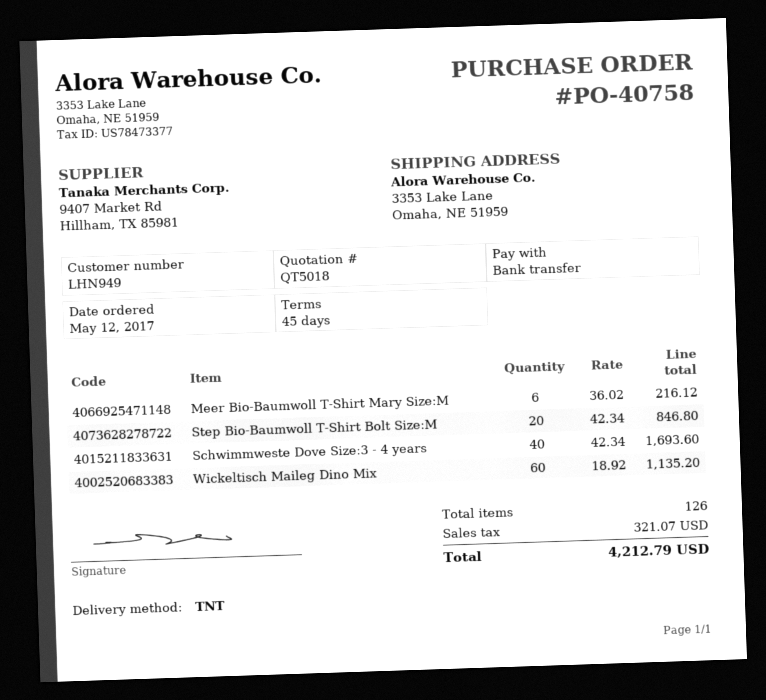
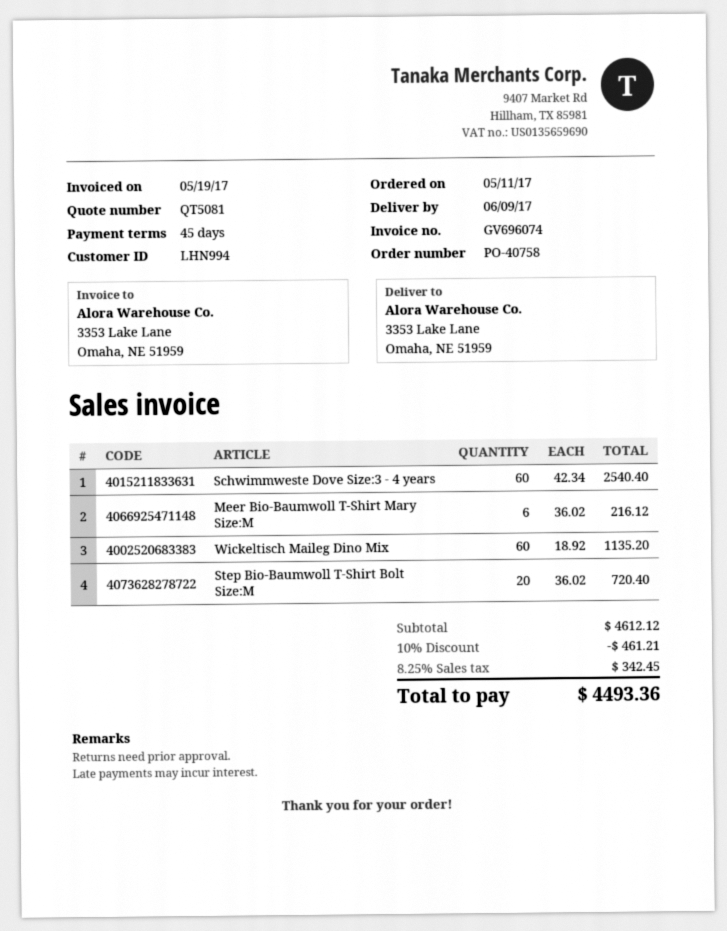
quote number: QT5018 -> QT5081
order date: 2017-05-12 -> 2017-05-11
customer number: LHN949 -> LHN994
Step Bio-Baumwoll T-Shirt Bolt Size:M: 20 x 42.34 = 846.80 -> 20 x 36.02 = 720.40
Schwimmweste Dove Size:3 - 4 years: 40 x 42.34 = 1693.60 -> 60 x 42.34 = 2540.40
discount: none -> 10% = 461.21
tax: 321.07 -> 342.45
total: 4212.79 -> 4493.36

